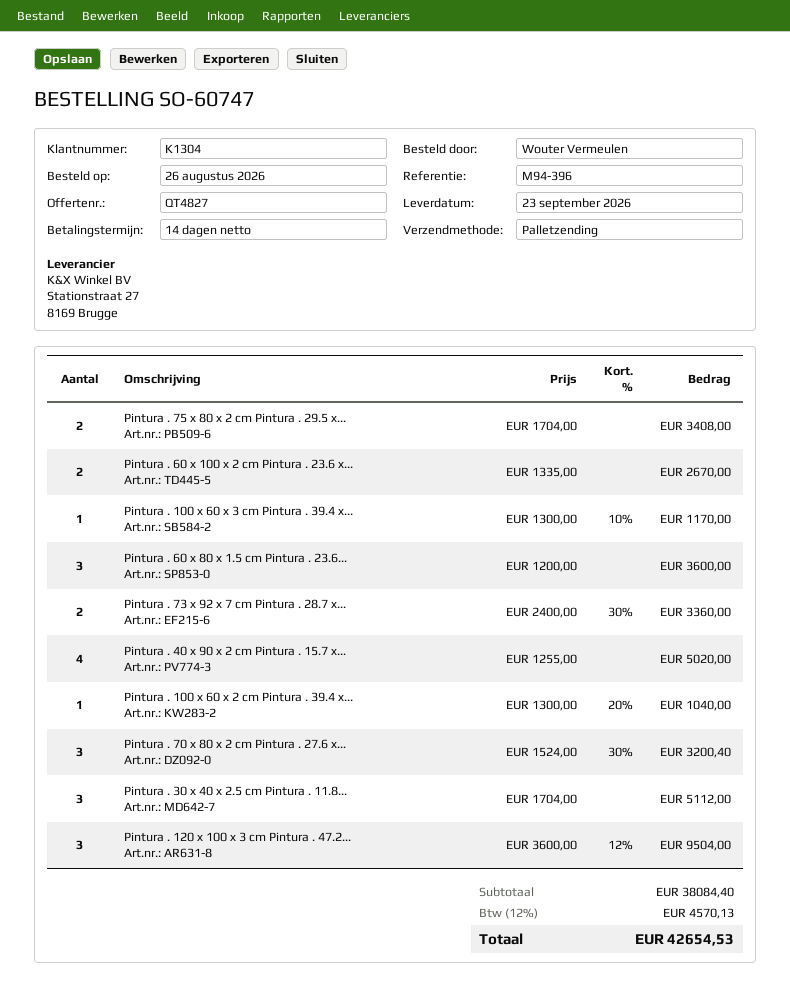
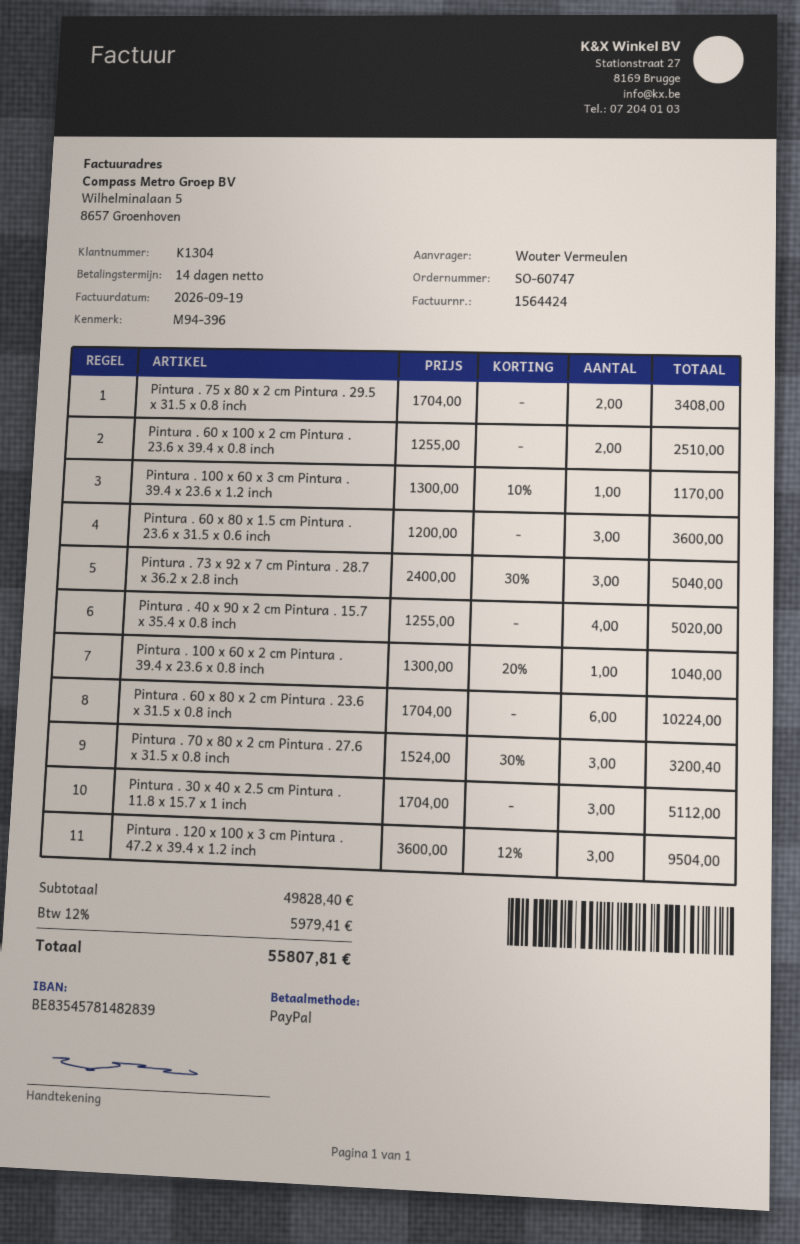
Pintura . 60 x 100 x 2 cm Pintura . 23.6 x...: 2 x 1335.00 = 2670.00 -> 2 x 1255.00 = 2510.00
Pintura . 73 x 92 x 7 cm Pintura . 28.7 x...: 2 x 2400.00 - 30% = 3360.00 -> 3 x 2400.00 - 30% = 5040.00
Pintura . 60 x 80 x 2 cm Pintura . 23.6 x 31.5 x 0.8 inch: none -> 6 x 1704.00 = 10224.00
subtotal: 38084.40 -> 49828.40
tax: 12% = 4570.13 -> 12% = 5979.41
total: 42654.53 -> 55807.81

